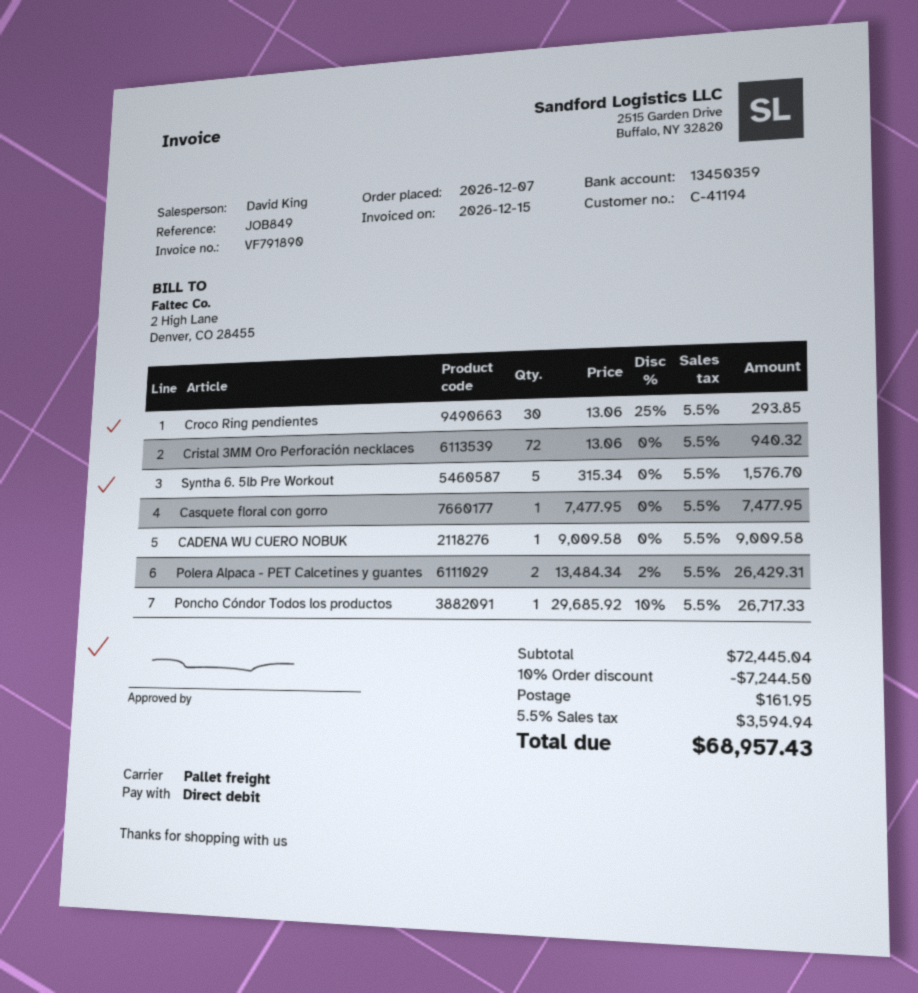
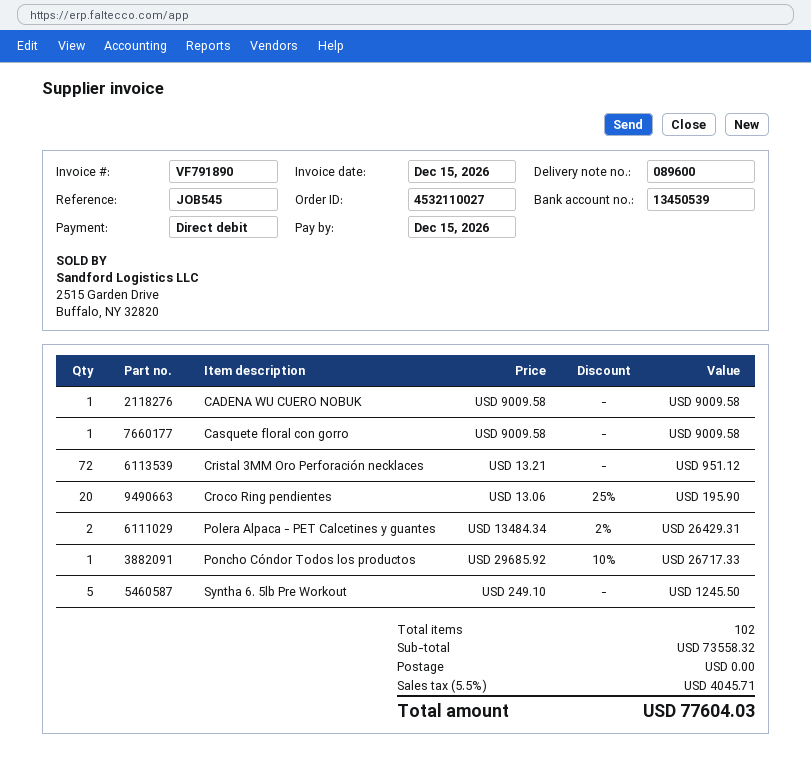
reference: JOB849 -> JOB545
bank account: 13450359 -> 13450539
Croco Ring pendientes: 30 x 13.06 - 25% = 293.85 -> 20 x 13.06 - 25% = 195.90
Cristal 3MM Oro Perforación necklaces: 72 x 13.06 = 940.32 -> 72 x 13.21 = 951.12
Syntha 6. 5lb Pre Workout: 5 x 315.34 = 1576.70 -> 5 x 249.10 = 1245.50
Casquete floral con gorro: 1 x 7477.95 = 7477.95 -> 1 x 9009.58 = 9009.58
subtotal: 72445.04 -> 73558.32
discount: 10% = 7244.50 -> none
shipping: 161.95 -> 0.00
tax: 5.5% = 3594.94 -> 5.5% = 4045.71
total: 68957.43 -> 77604.03

